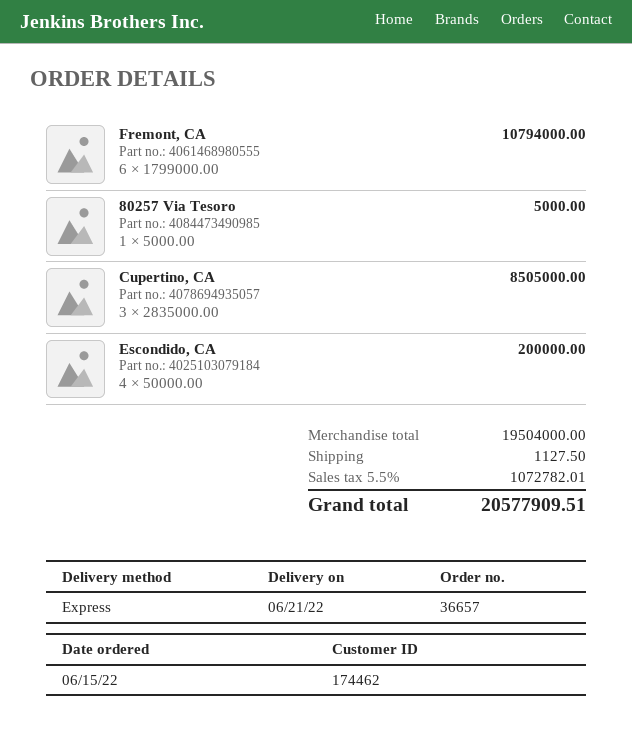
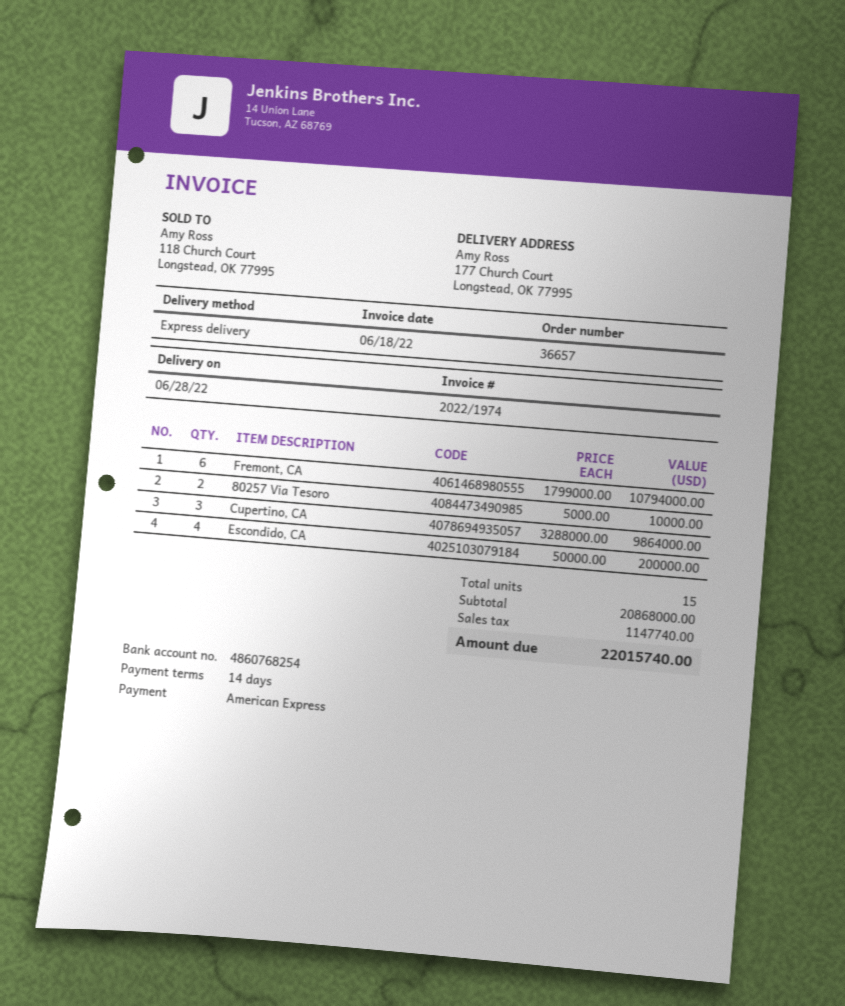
delivery date: 2022-06-21 -> 2022-06-28
80257 Via Tesoro: 1 x 5000.00 = 5000.00 -> 2 x 5000.00 = 10000.00
Cupertino, CA: 3 x 2835000.00 = 8505000.00 -> 3 x 3288000.00 = 9864000.00
subtotal: 19504000.00 -> 20868000.00
shipping: 1127.50 -> none
tax: 1072782.01 -> 1147740.00
total: 20577909.51 -> 22015740.00

